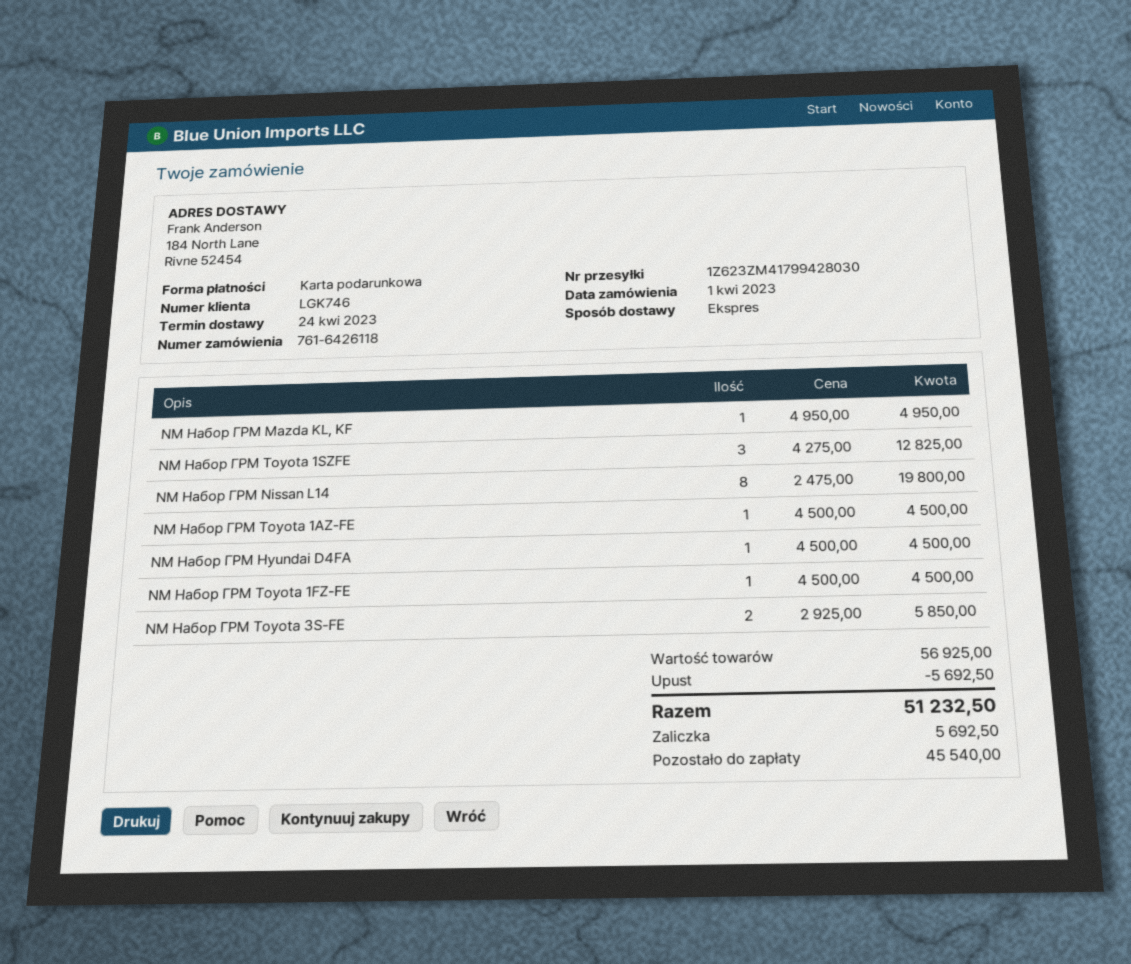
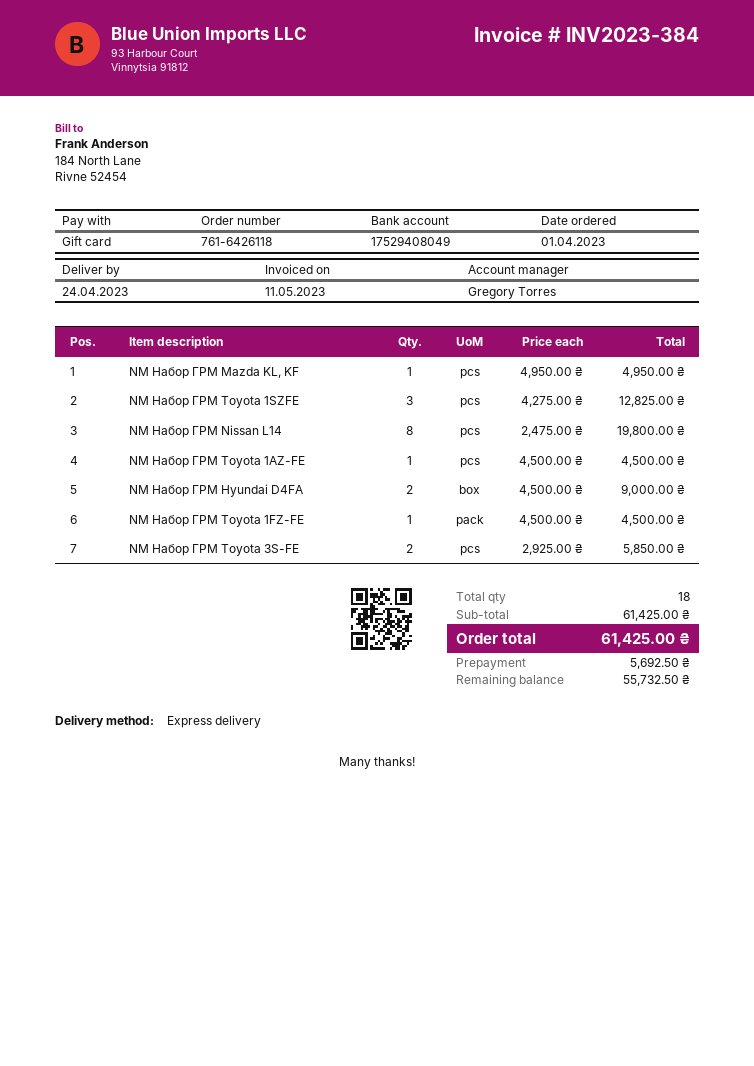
NM Набор ГРМ Hyundai D4FA: 1 x 4500.00 = 4500.00 -> 2 x 4500.00 = 9000.00
subtotal: 56925.00 -> 61425.00
discount: 5692.50 -> none
total: 51232.50 -> 61425.00
balance: 45540.00 -> 55732.50

